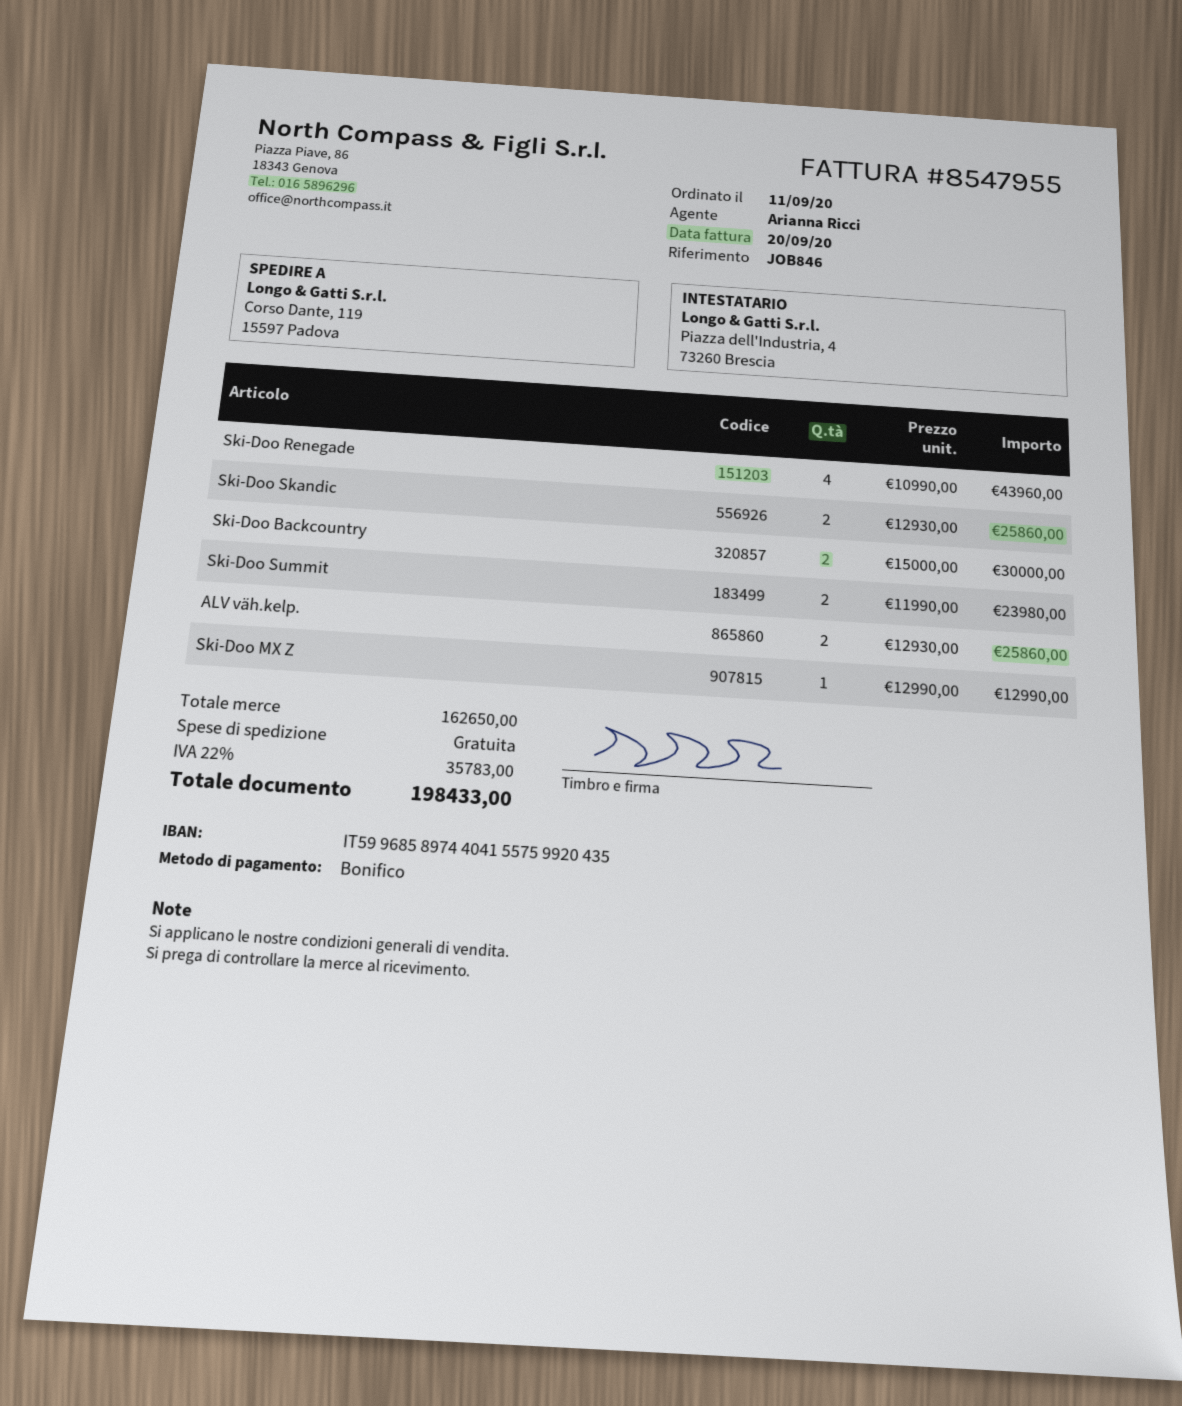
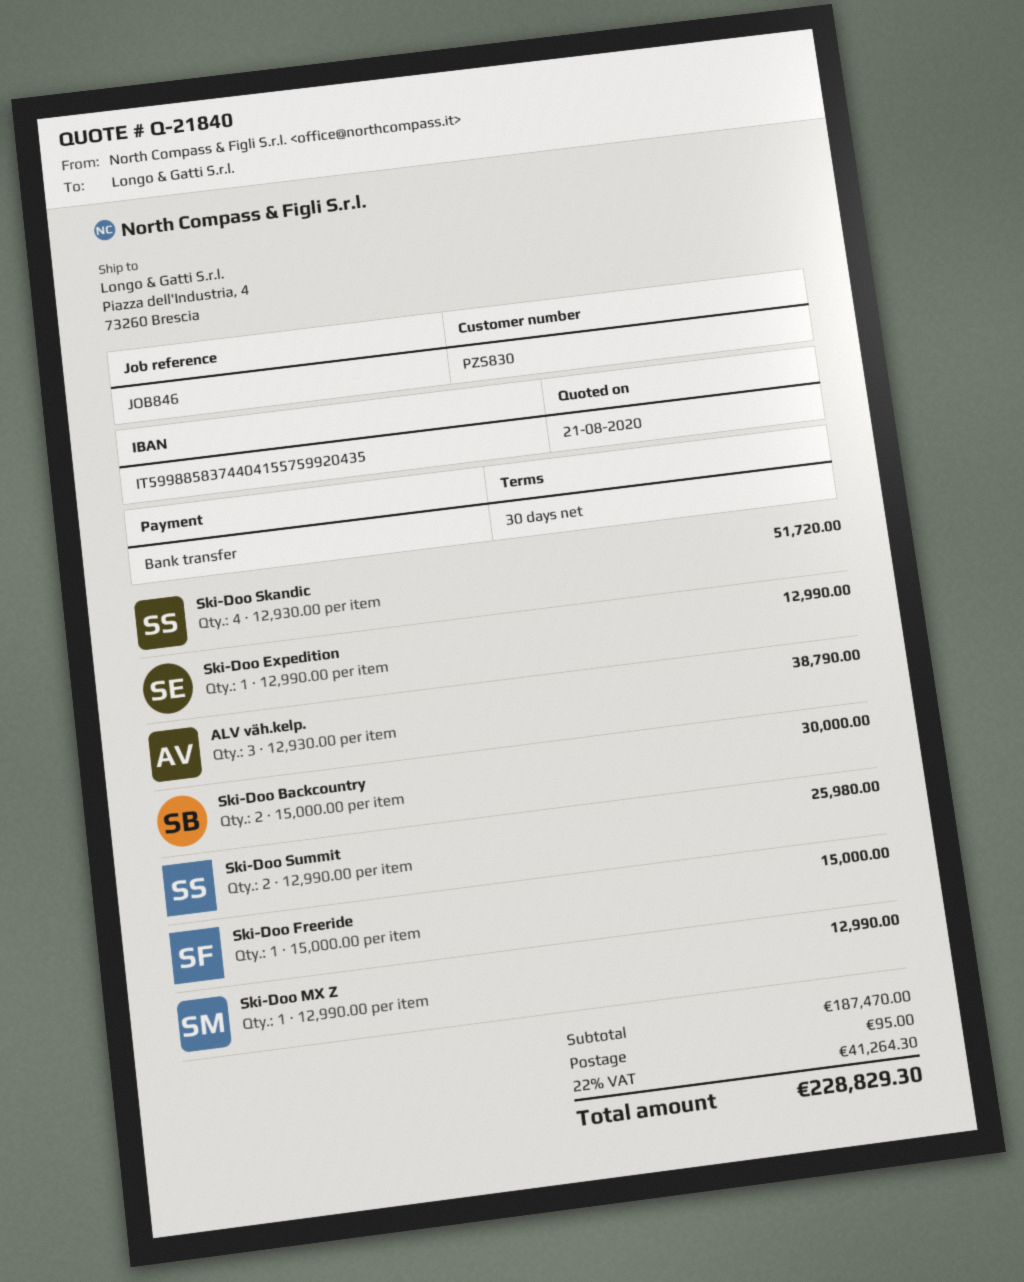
bank account: IT5996858974404155759920435 -> IT5998858374404155759920435
ship to: Corso Dante, 119, 15597 Padova -> Piazza dell'Industria, 4, 73260 Brescia
Ski-Doo Renegade: 4 x 10990.00 = 43960.00 -> none
Ski-Doo Skandic: 2 x 12930.00 = 25860.00 -> 4 x 12930.00 = 51720.00
Ski-Doo Summit: 2 x 11990.00 = 23980.00 -> 2 x 12990.00 = 25980.00
ALV väh.kelp.: 2 x 12930.00 = 25860.00 -> 3 x 12930.00 = 38790.00
Ski-Doo Expedition: none -> 1 x 12990.00 = 12990.00
Ski-Doo Freeride: none -> 1 x 15000.00 = 15000.00
subtotal: 162650.00 -> 187470.00
shipping: 0.00 -> 95.00
tax: 22% = 35783.00 -> 22% = 41264.30
total: 198433.00 -> 228829.30

